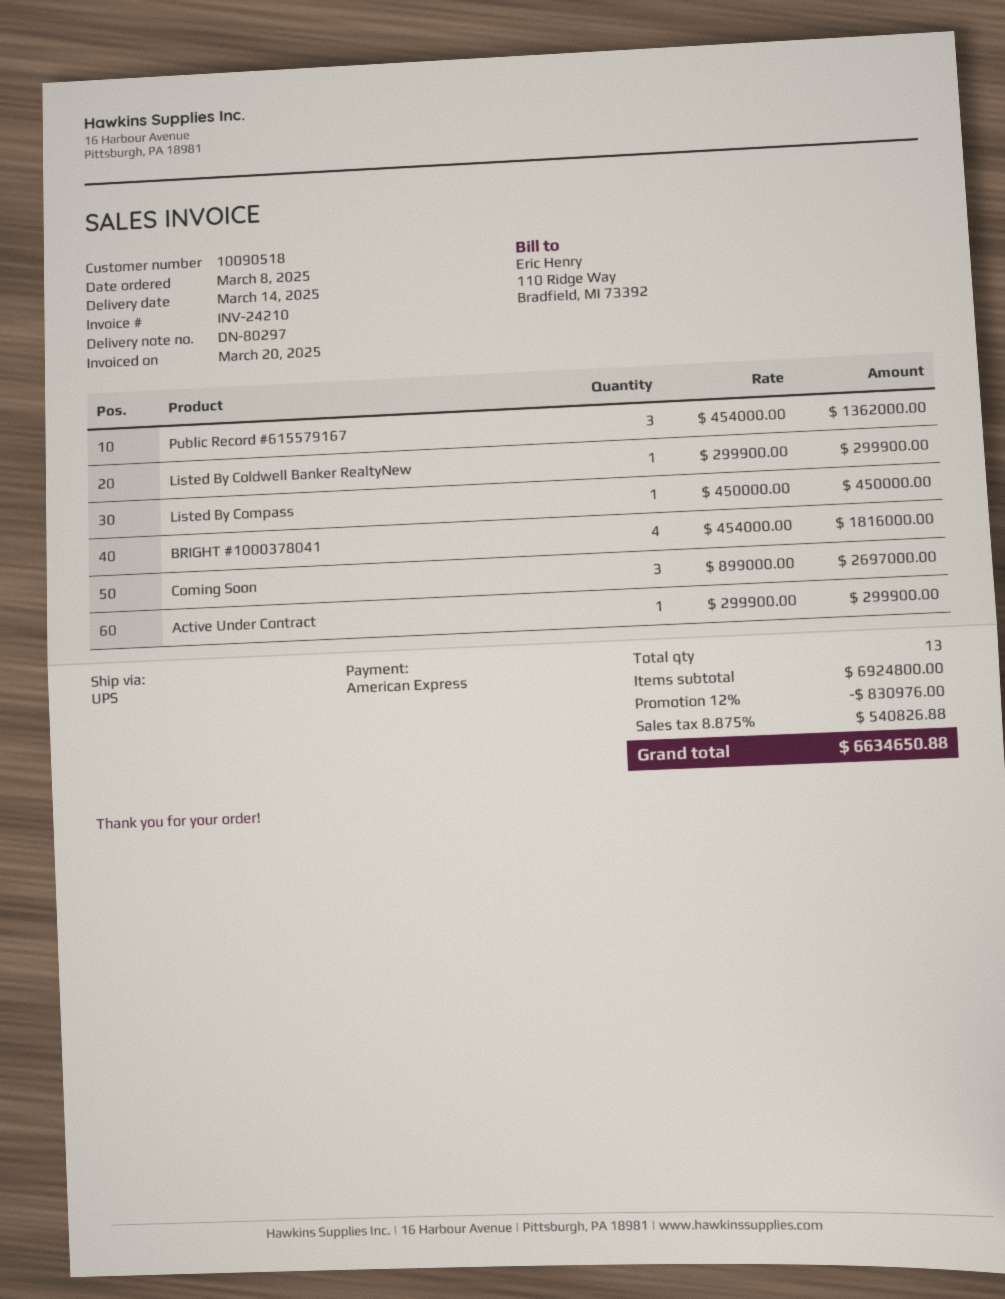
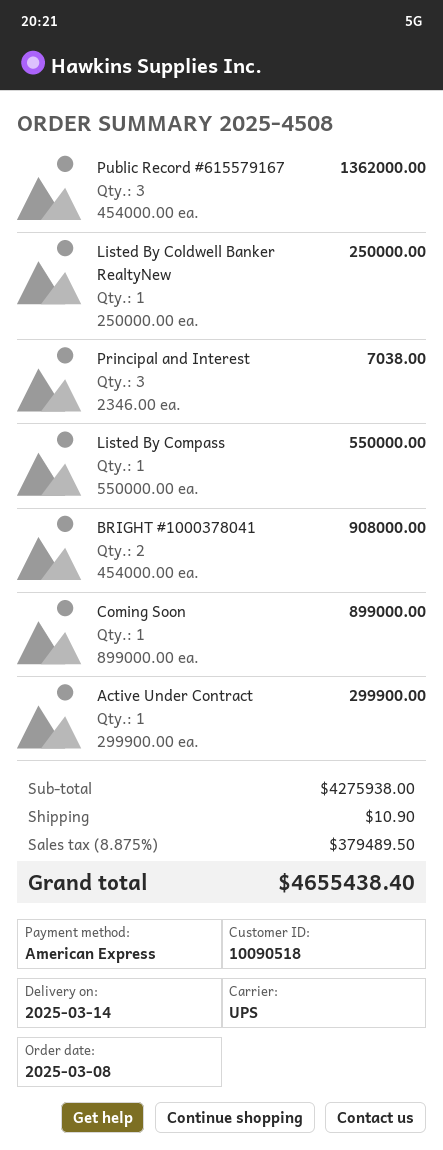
Listed By Coldwell Banker RealtyNew: 1 x 299900.00 = 299900.00 -> 1 x 250000.00 = 250000.00
Listed By Compass: 1 x 450000.00 = 450000.00 -> 1 x 550000.00 = 550000.00
BRIGHT #1000378041: 4 x 454000.00 = 1816000.00 -> 2 x 454000.00 = 908000.00
Coming Soon: 3 x 899000.00 = 2697000.00 -> 1 x 899000.00 = 899000.00
Principal and Interest: none -> 3 x 2346.00 = 7038.00
subtotal: 6924800.00 -> 4275938.00
discount: 12% = 830976.00 -> none
shipping: none -> 10.90
tax: 8.875% = 540826.88 -> 8.875% = 379489.50
total: 6634650.88 -> 4655438.40

